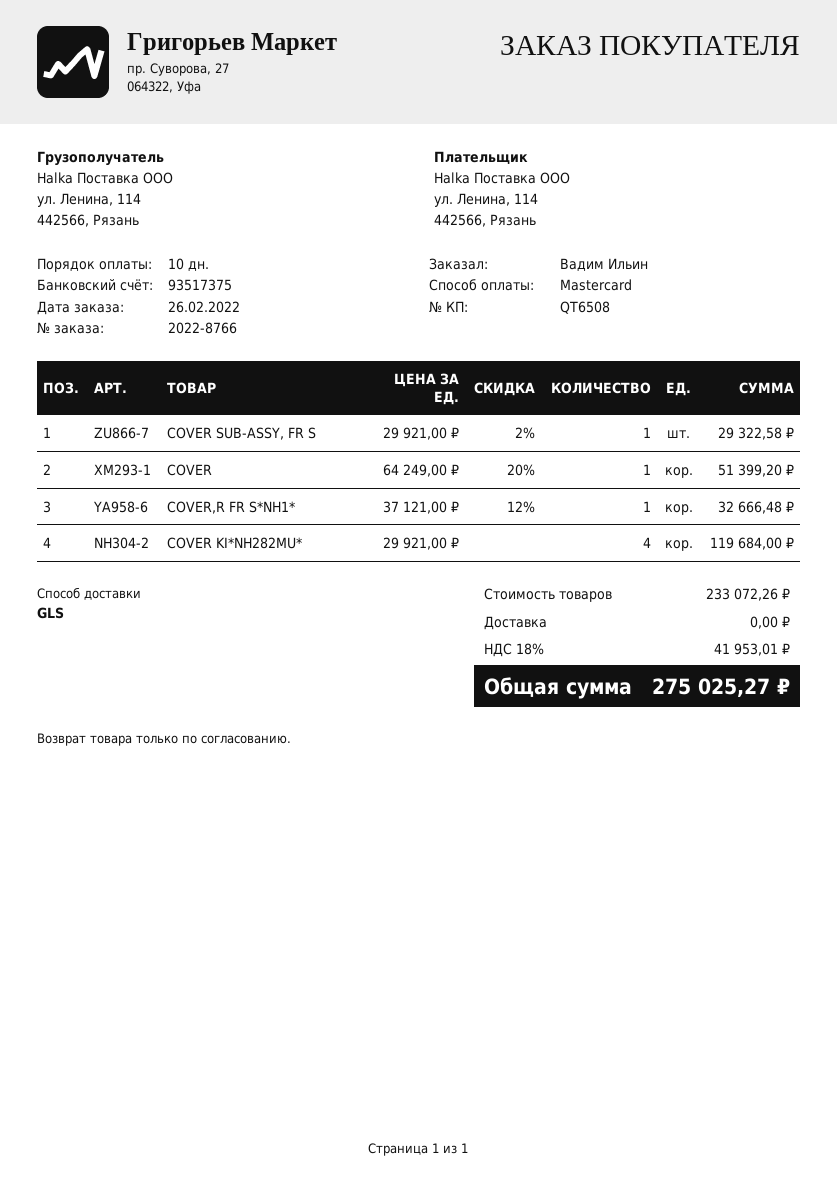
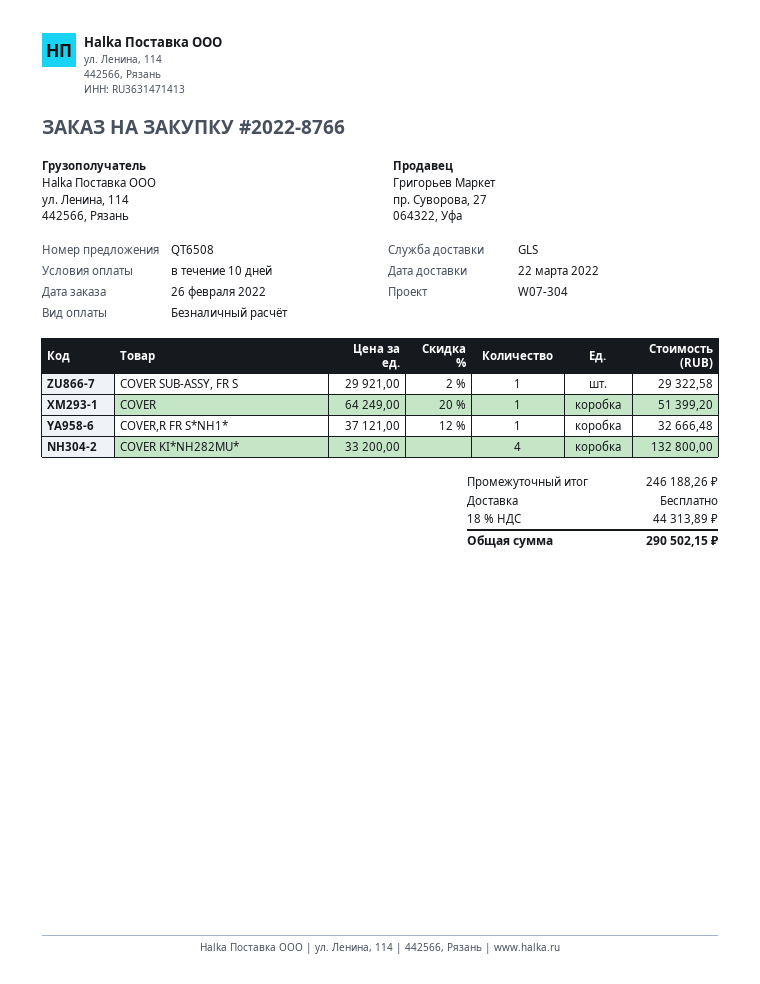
payment method: Mastercard -> bank transfer
COVER KI*NH282MU*: 4 x 29921.00 = 119684.00 -> 4 x 33200.00 = 132800.00
subtotal: 233072.26 -> 246188.26
tax: 18% = 41953.01 -> 18% = 44313.89
total: 275025.27 -> 290502.15

